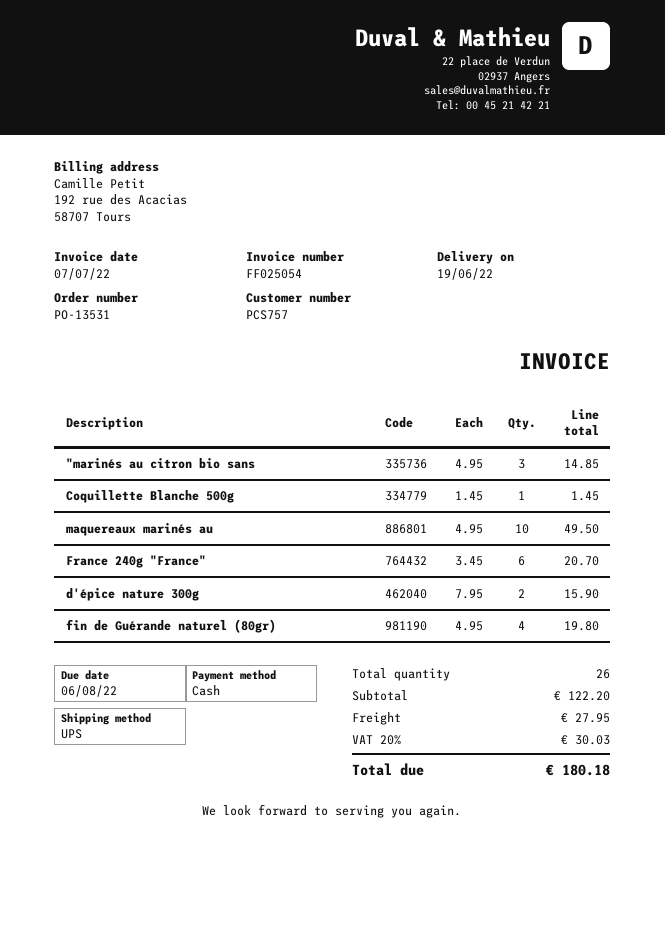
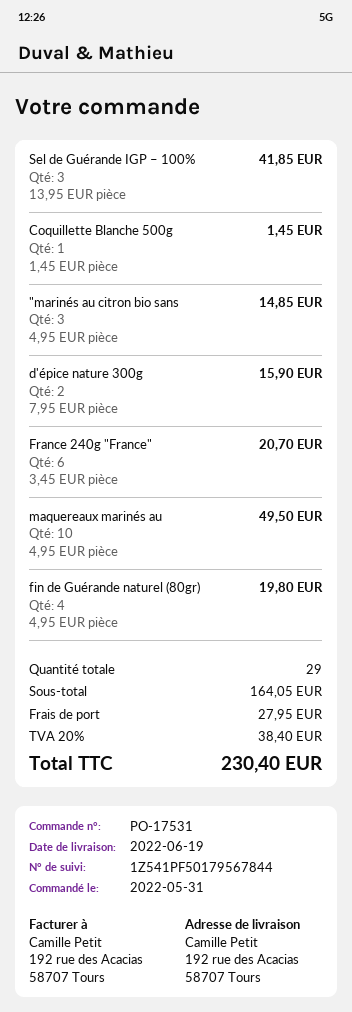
order number: PO-13531 -> PO-17531
Sel de Guérande IGP – 100%: none -> 3 x 13.95 = 41.85
total quantity: 26 -> 29
subtotal: 122.20 -> 164.05
tax: 20% = 30.03 -> 20% = 38.40
total: 180.18 -> 230.40

